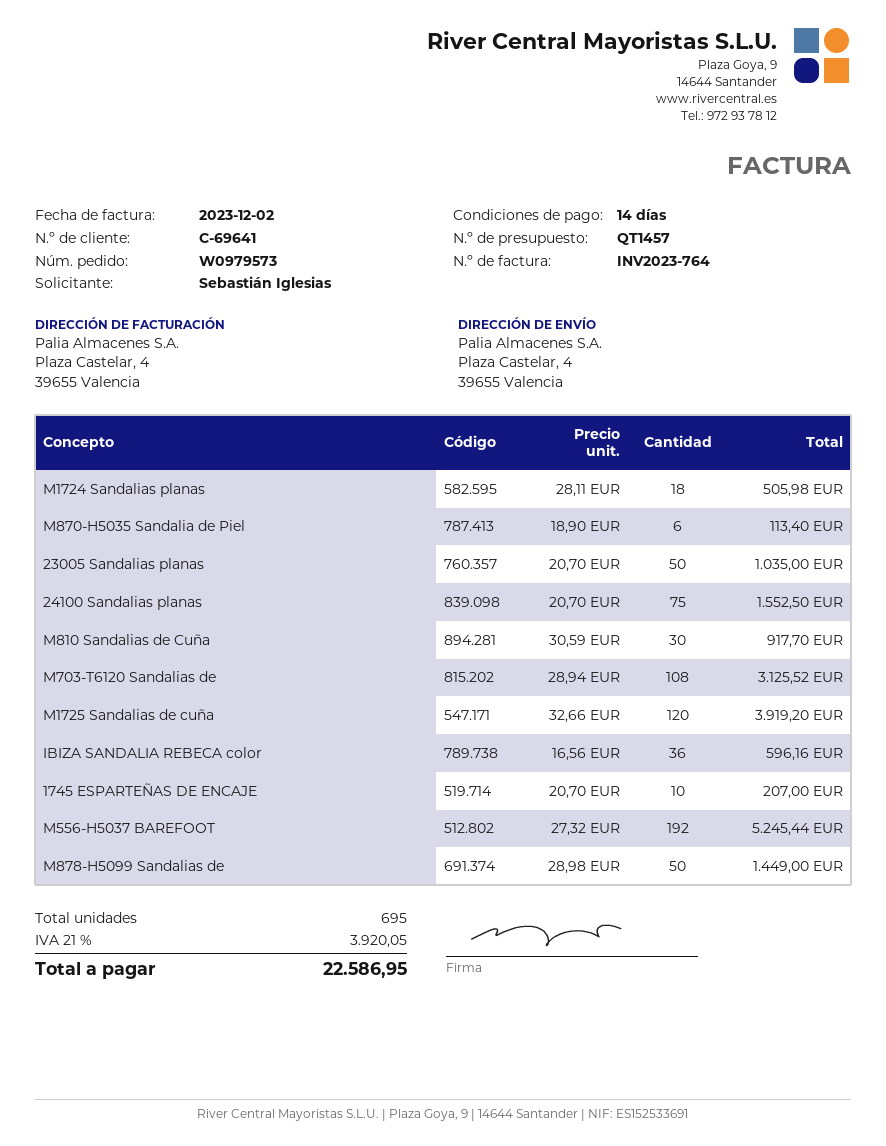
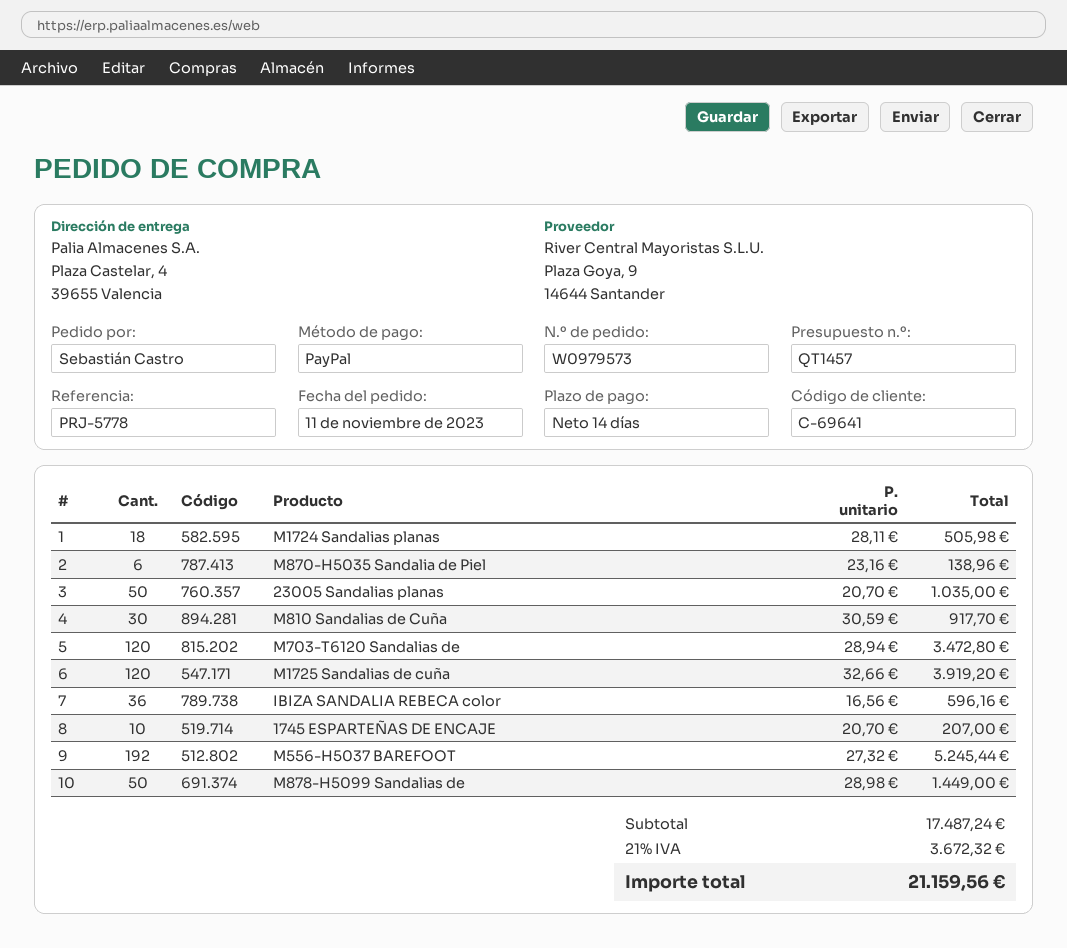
ordered by: Sebastián Iglesias -> Sebastián Castro
M870-H5035 Sandalia de Piel: 6 x 18.90 = 113.40 -> 6 x 23.16 = 138.96
24100 Sandalias planas: 75 x 20.70 = 1552.50 -> none
M703-T6120 Sandalias de: 108 x 28.94 = 3125.52 -> 120 x 28.94 = 3472.80
tax: 21% = 3920.05 -> 21% = 3672.32
total: 22586.95 -> 21159.56

